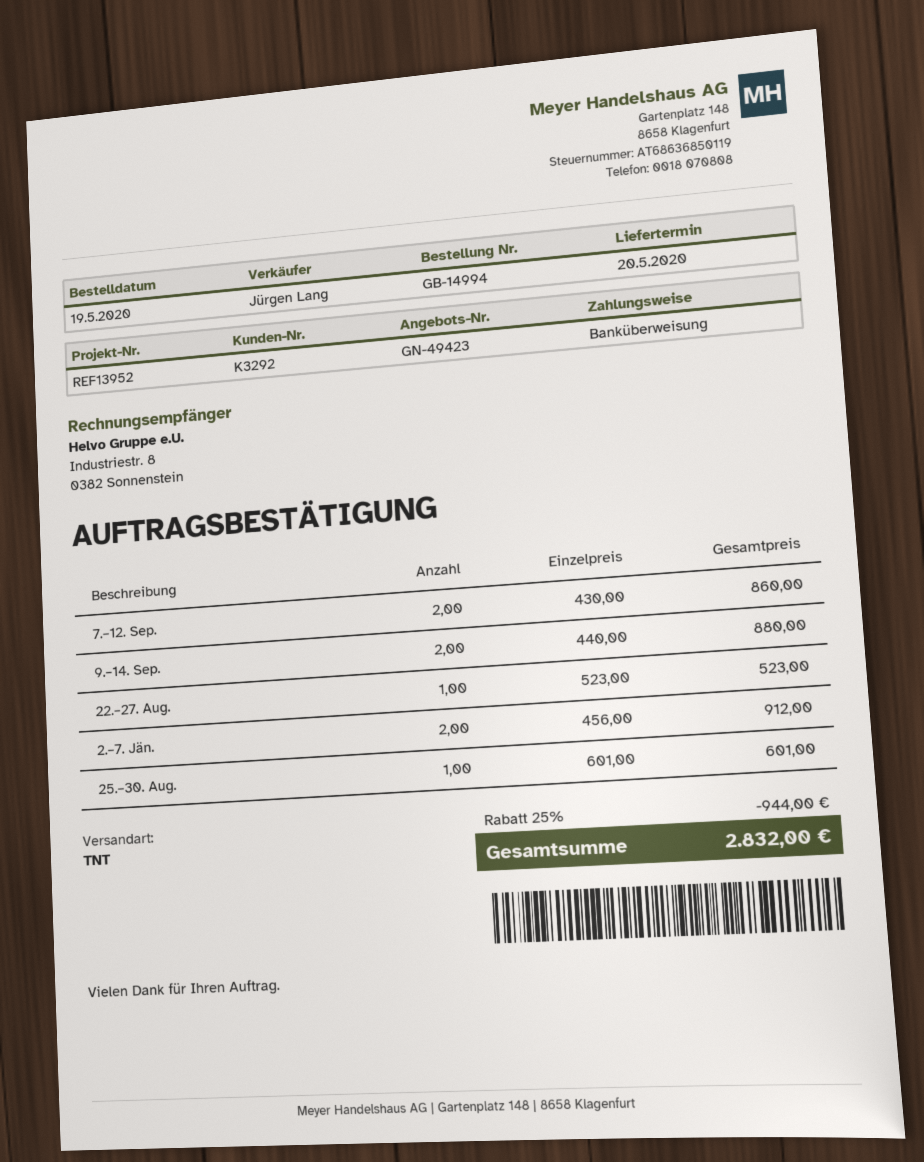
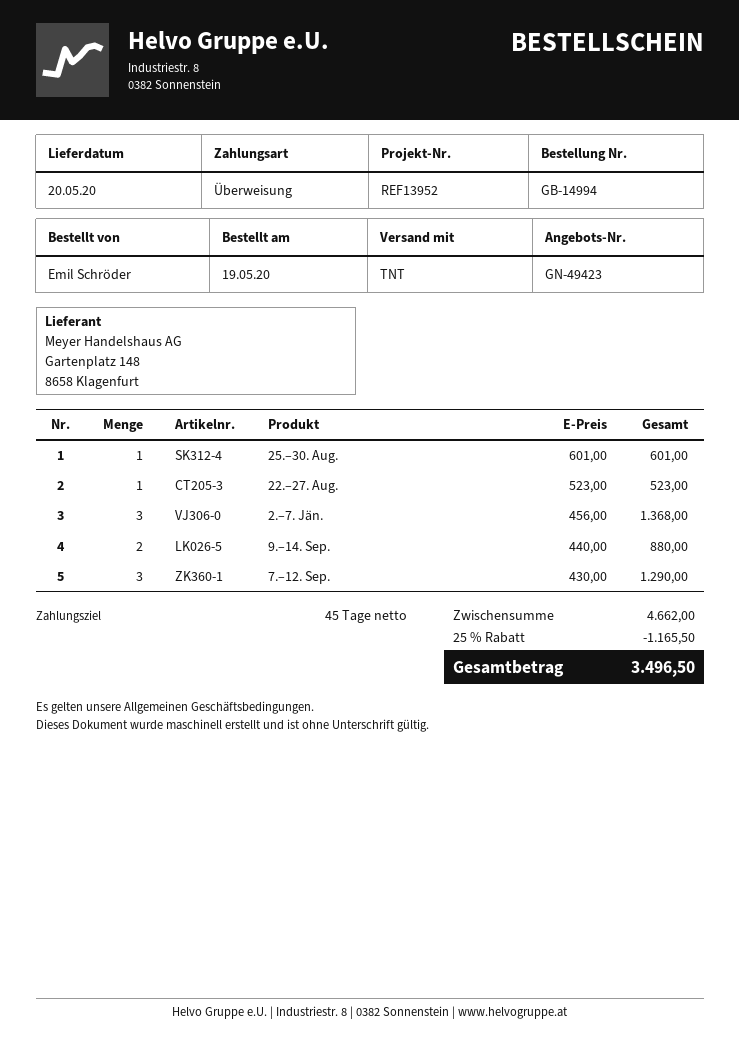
7.–12. Sep.: 2 x 430.00 = 860.00 -> 3 x 430.00 = 1290.00
2.–7. Jän.: 2 x 456.00 = 912.00 -> 3 x 456.00 = 1368.00
discount: 25% = 944.00 -> 25% = 1165.50
total: 2832.00 -> 3496.50

